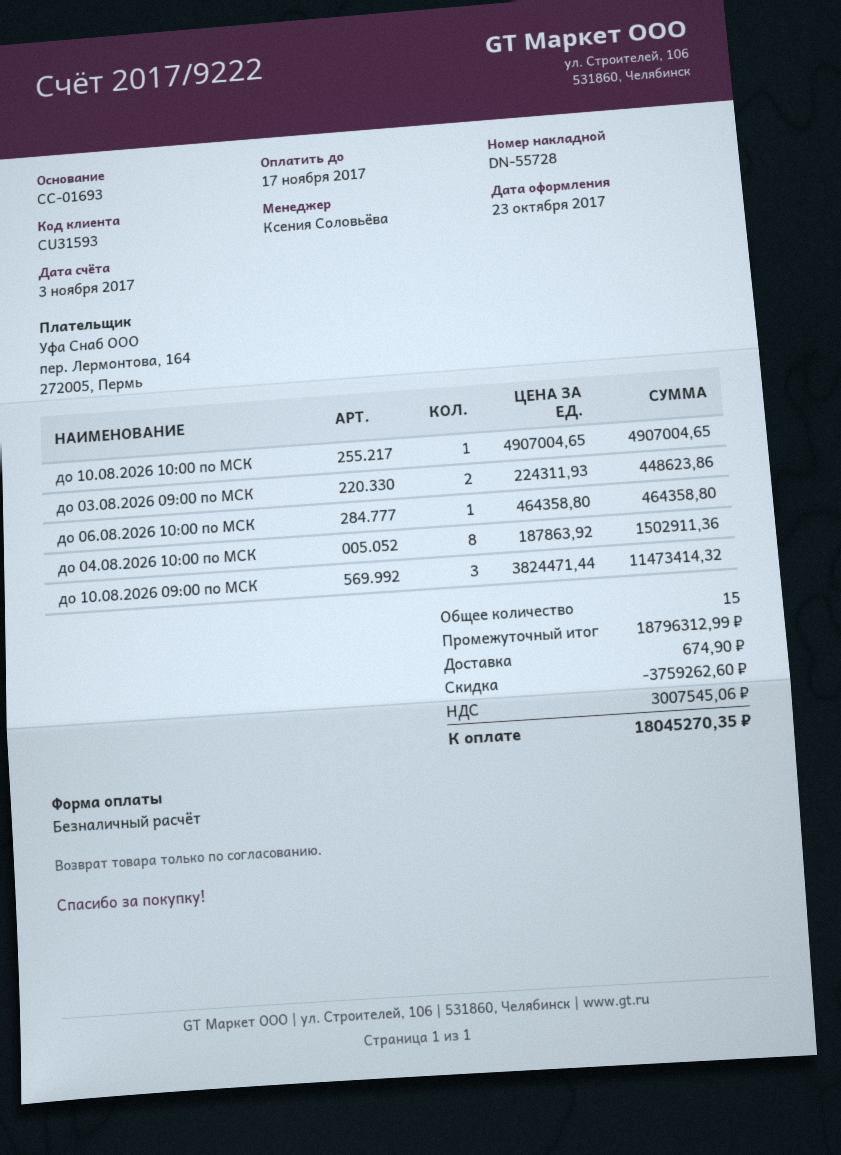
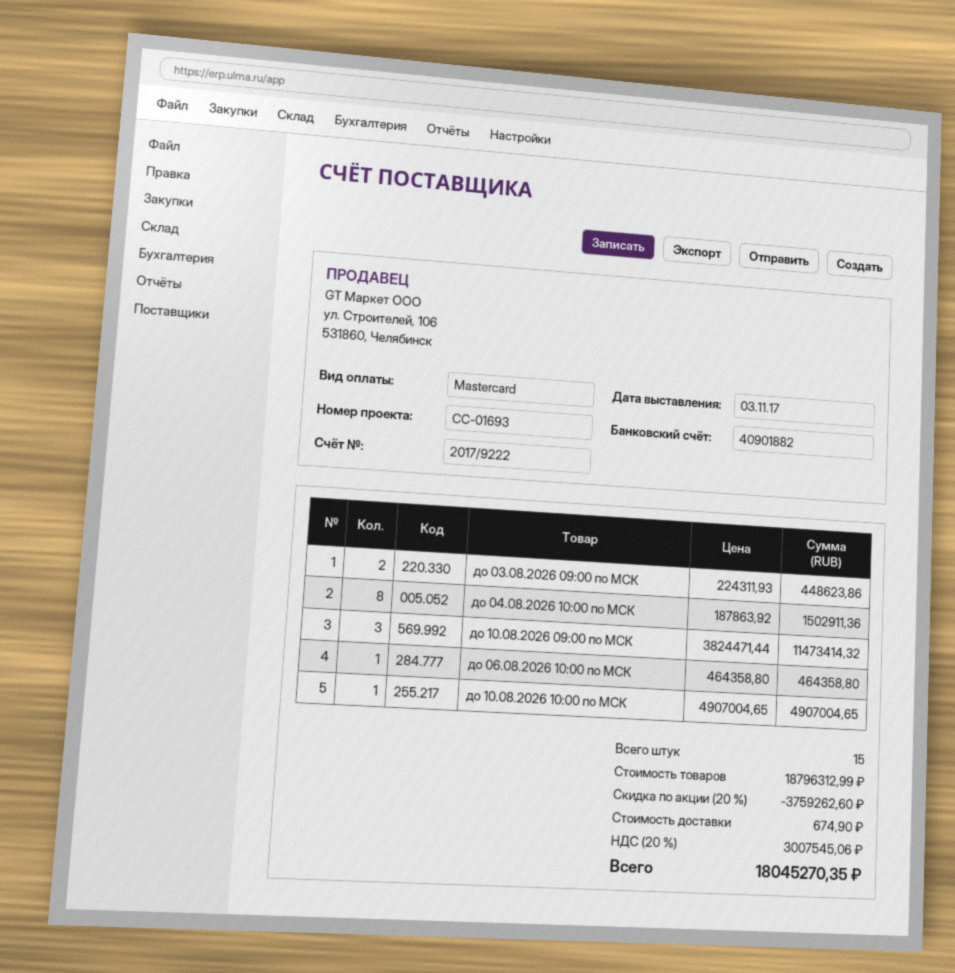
payment method: bank transfer -> Mastercard

